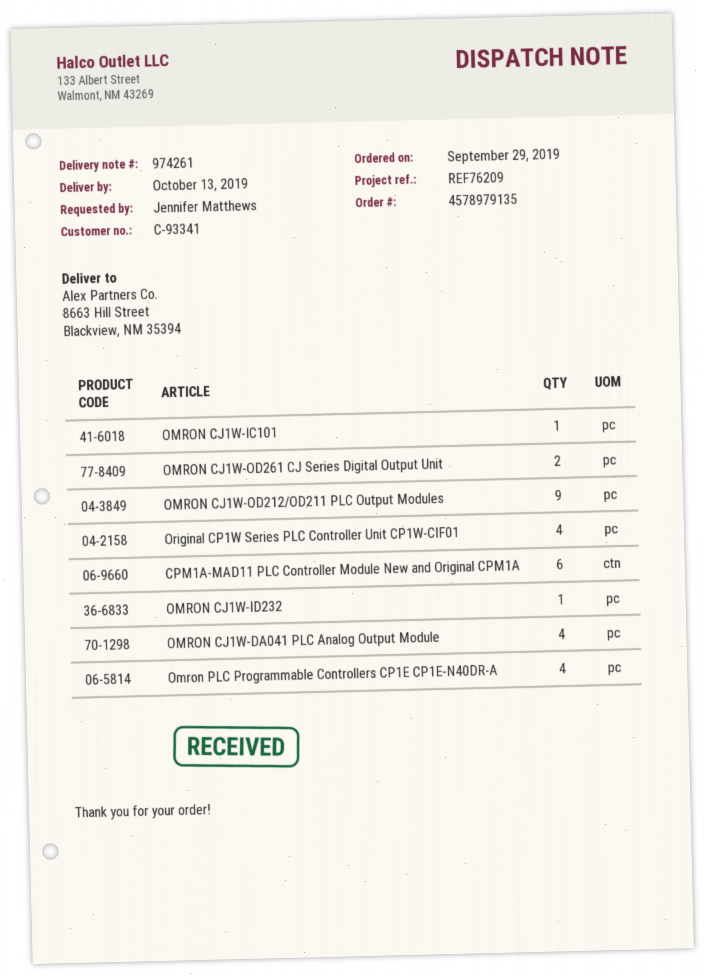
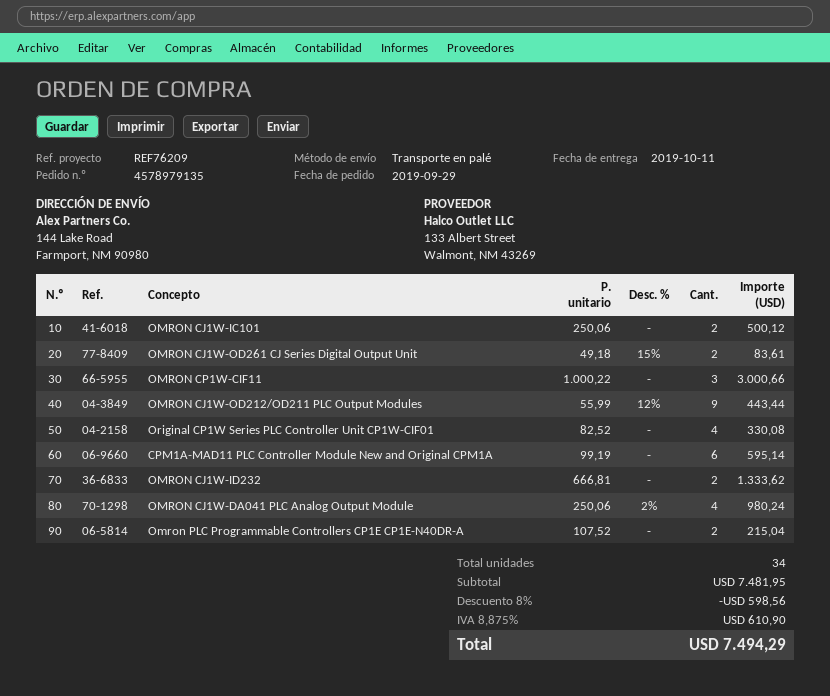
delivery date: 2019-10-13 -> 2019-10-11
ship to: 8663 Hill Street, Blackview, NM 35394 -> 144 Lake Road, Farmport, NM 90980
OMRON CJ1W-IC101: 1 -> 2
OMRON CJ1W-ID232: 1 -> 2
Omron PLC Programmable Controllers CP1E CP1E-N40DR-A: 4 -> 2
OMRON CP1W-CIF11: none -> 3

